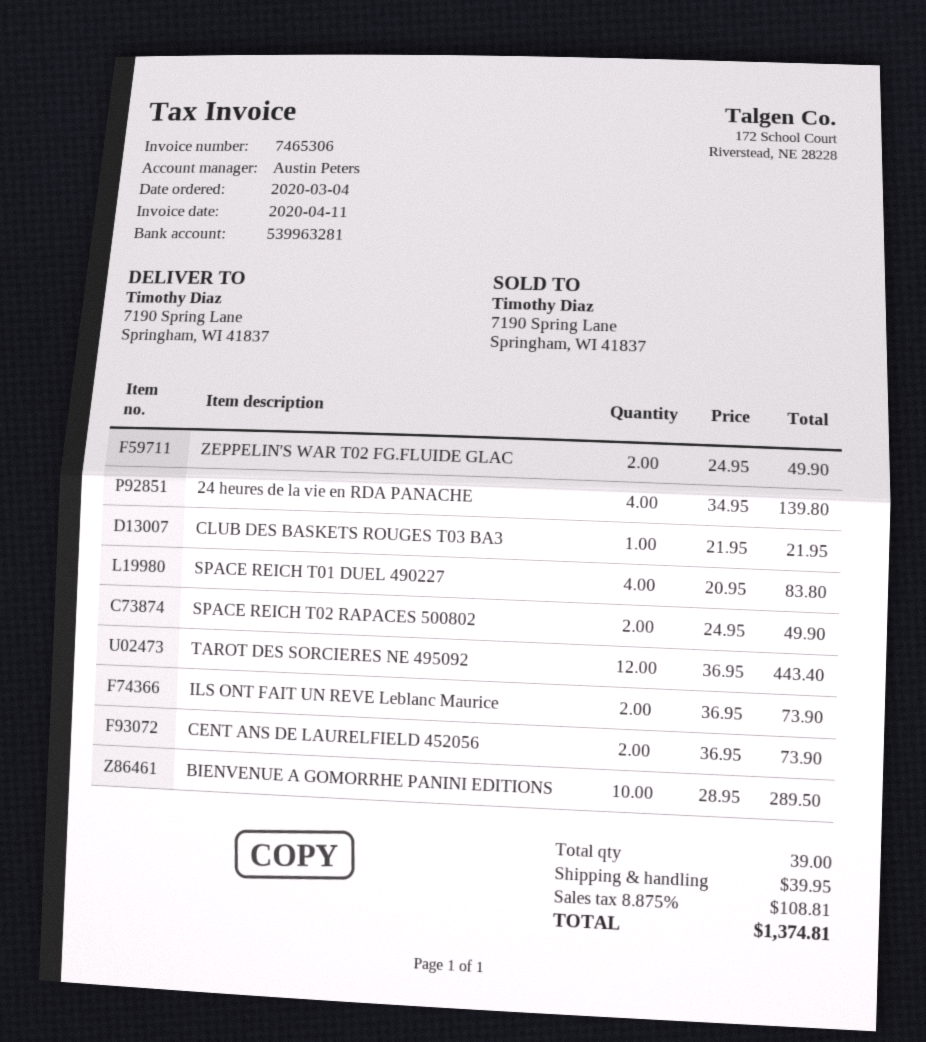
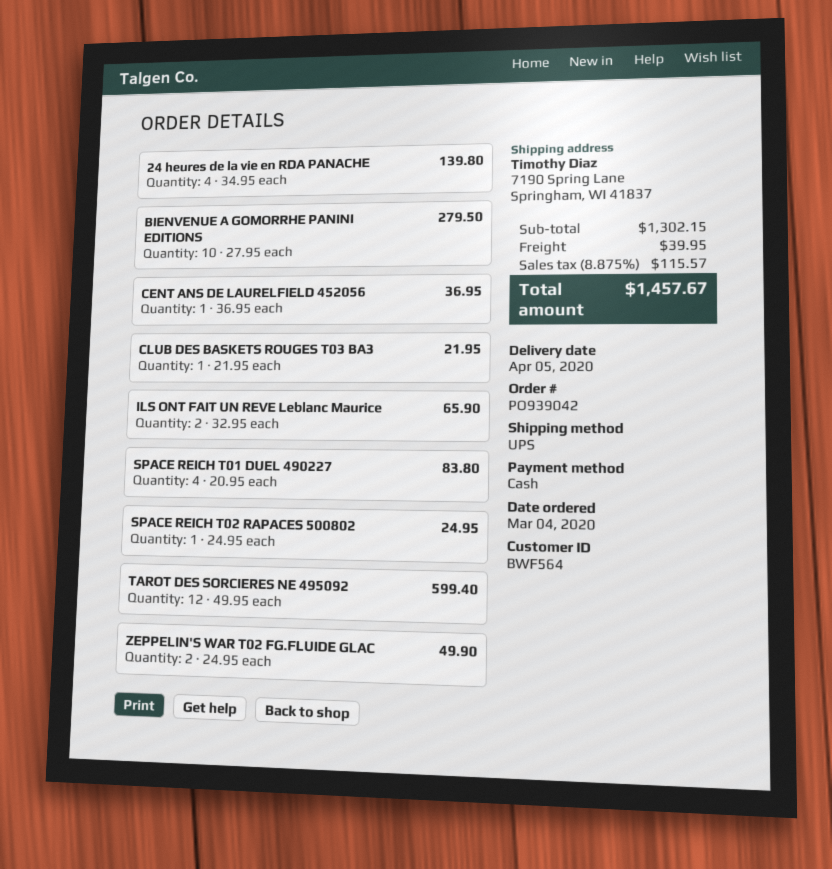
SPACE REICH T02 RAPACES 500802: 2 x 24.95 = 49.90 -> 1 x 24.95 = 24.95
TAROT DES SORCIERES NE 495092: 12 x 36.95 = 443.40 -> 12 x 49.95 = 599.40
ILS ONT FAIT UN REVE Leblanc Maurice: 2 x 36.95 = 73.90 -> 2 x 32.95 = 65.90
CENT ANS DE LAURELFIELD 452056: 2 x 36.95 = 73.90 -> 1 x 36.95 = 36.95
BIENVENUE A GOMORRHE PANINI EDITIONS: 10 x 28.95 = 289.50 -> 10 x 27.95 = 279.50
tax: 8.875% = 108.81 -> 8.875% = 115.57
total: 1374.81 -> 1457.67

